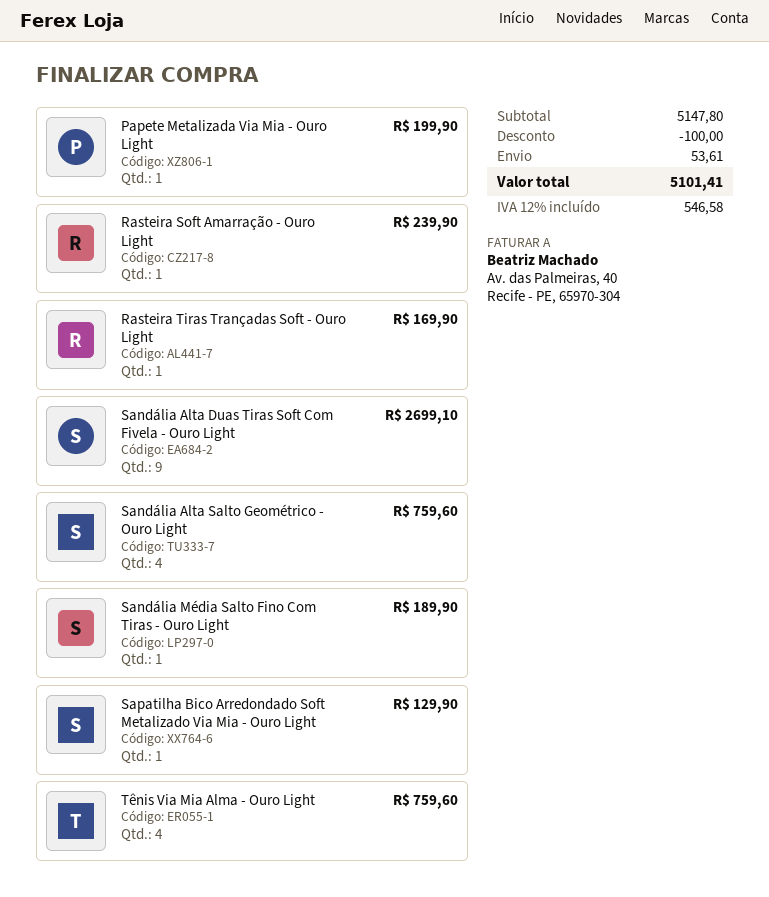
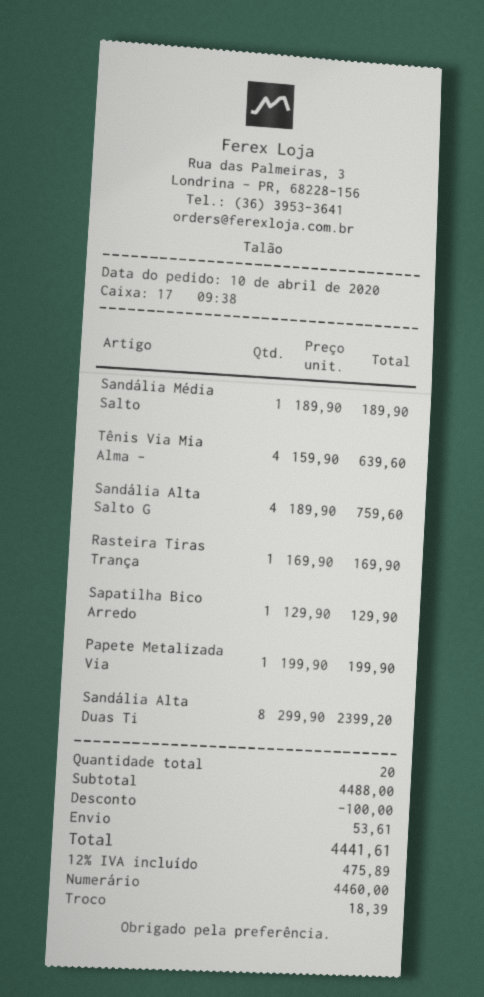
Rasteira Soft Amarração - Ouro Light: 1 for 239.90 -> none
Sandália Alta Duas Tiras Soft Com Fivela - Ouro Light: 9 for 2699.10 -> 8 for 2399.20
Tênis Via Mia Alma - Ouro Light: 4 for 759.60 -> 4 for 639.60
subtotal: 5147.80 -> 4488.00
tax: 12% = 546.58 -> 12% = 475.89
total: 5101.41 -> 4441.61

